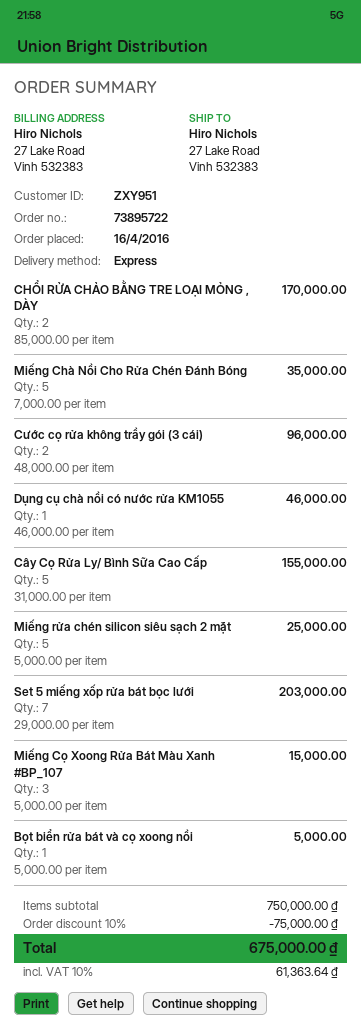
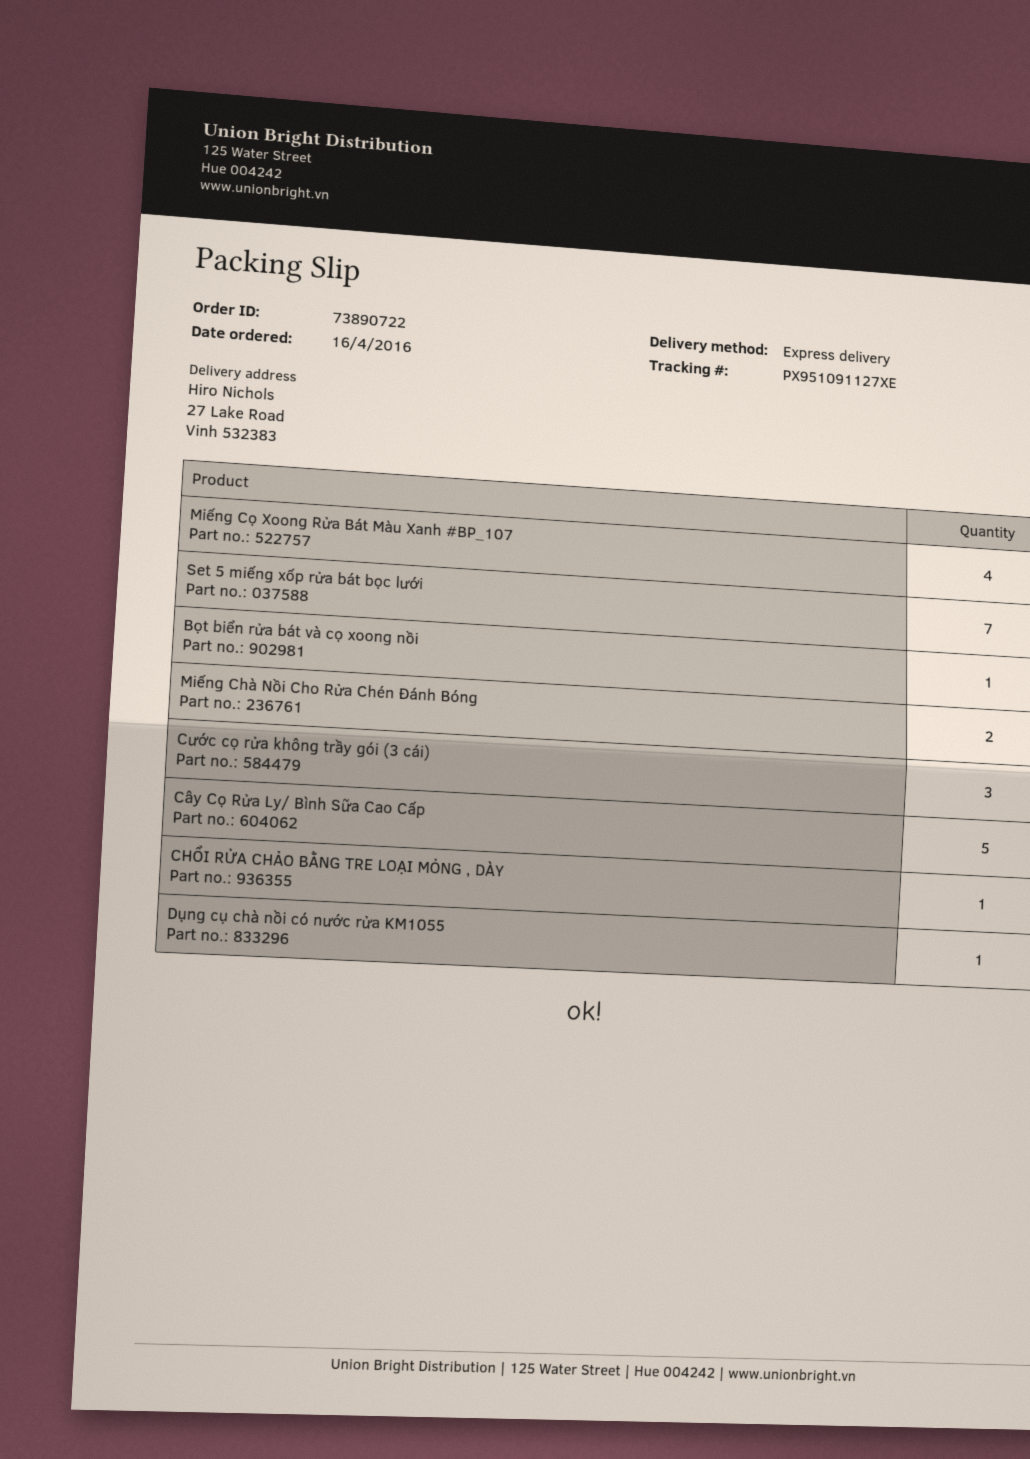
order number: 73895722 -> 73890722
CHỔI RỬA CHẢO BẰNG TRE LOẠI MỎNG , DÀY: 2 -> 1
Miếng Chà Nồi Cho Rửa Chén Đánh Bóng: 5 -> 2
Cước cọ rửa không trầy gói (3 cái): 2 -> 3
Miếng rửa chén silicon siêu sạch 2 mặt: 5 -> none
Miếng Cọ Xoong Rửa Bát Màu Xanh #BP_107: 3 -> 4

